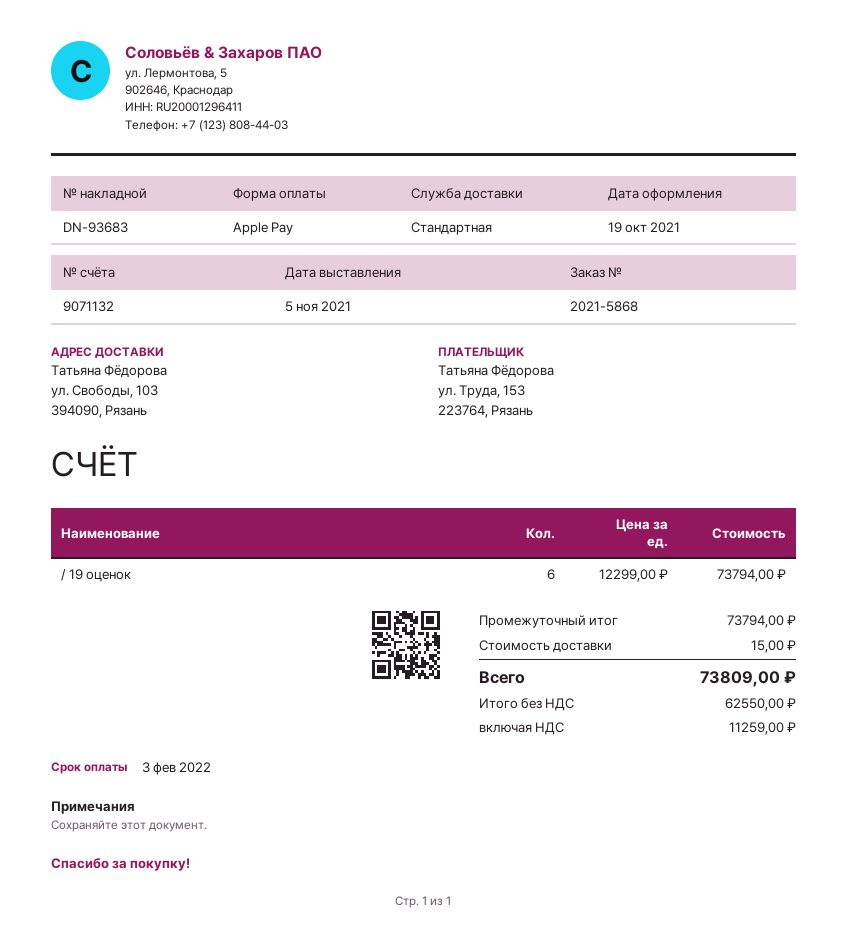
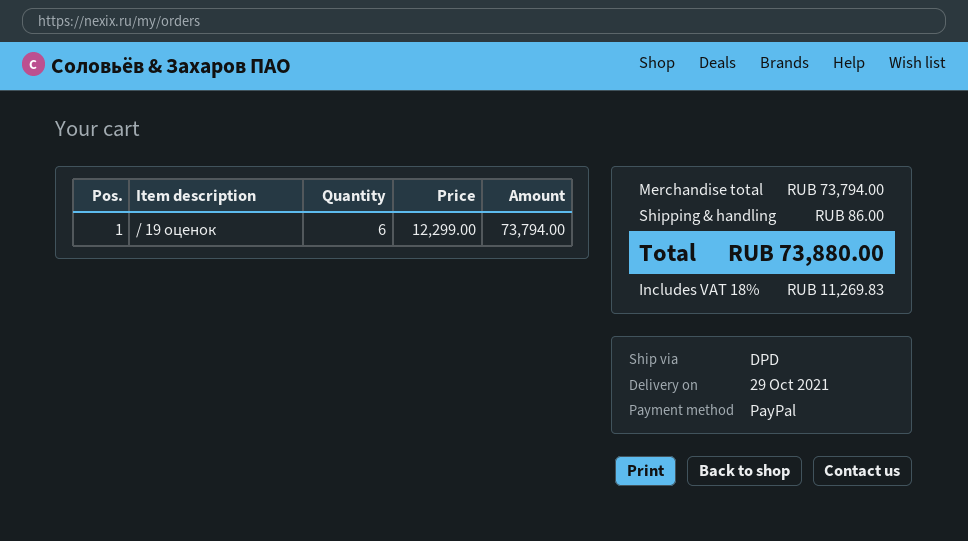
payment method: Apple Pay -> PayPal
shipping method: standard -> DPD
shipping: 15.00 -> 86.00
tax: 11259.00 -> 11269.83
total: 73809.00 -> 73880.00

